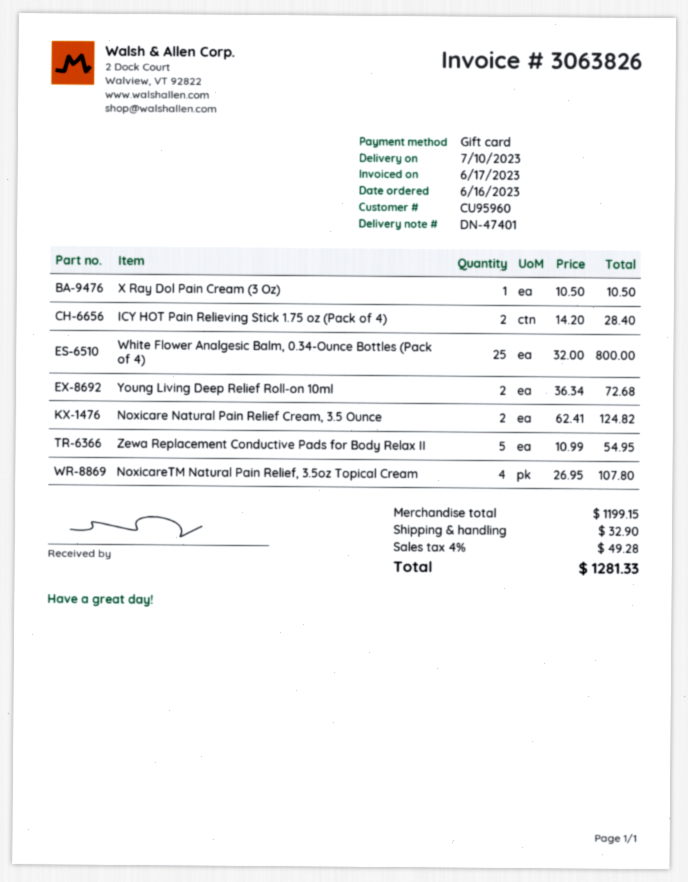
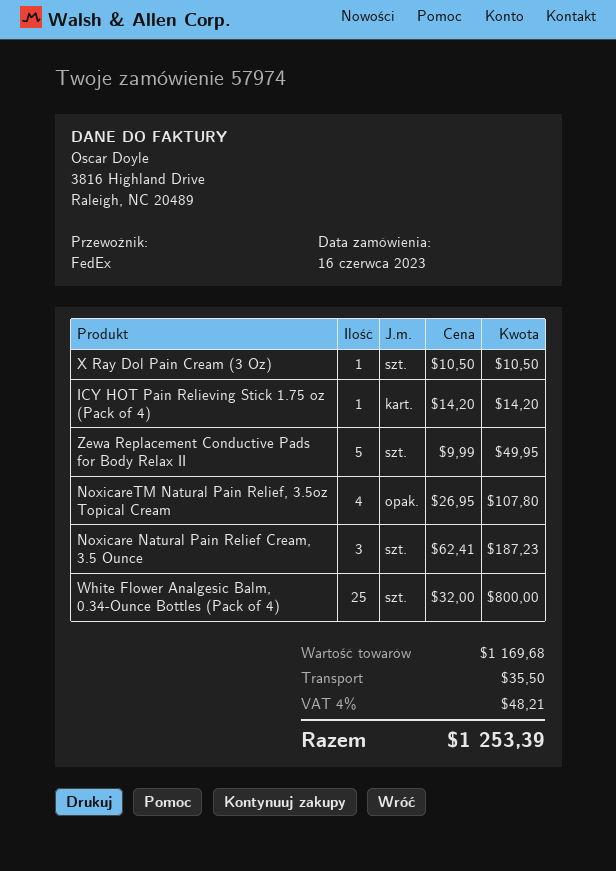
ICY HOT Pain Relieving Stick 1.75 oz (Pack of 4): 2 x 14.20 = 28.40 -> 1 x 14.20 = 14.20
Young Living Deep Relief Roll-on 10ml: 2 x 36.34 = 72.68 -> none
Noxicare Natural Pain Relief Cream, 3.5 Ounce: 2 x 62.41 = 124.82 -> 3 x 62.41 = 187.23
Zewa Replacement Conductive Pads for Body Relax II: 5 x 10.99 = 54.95 -> 5 x 9.99 = 49.95
subtotal: 1199.15 -> 1169.68
shipping: 32.90 -> 35.50
tax: 4% = 49.28 -> 4% = 48.21
total: 1281.33 -> 1253.39

